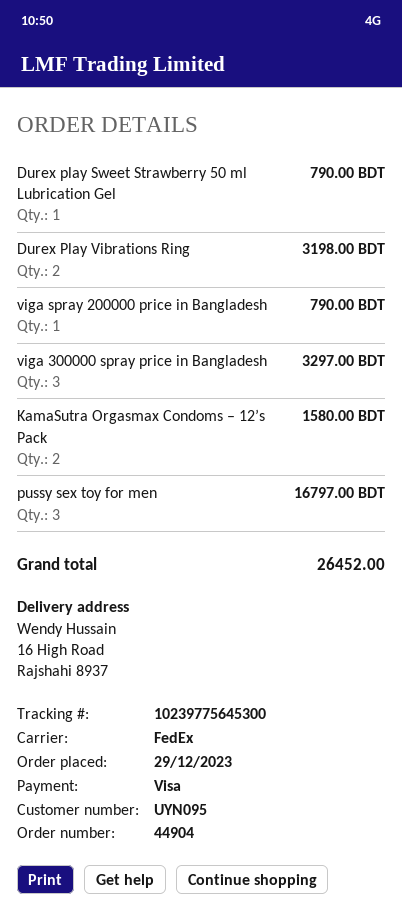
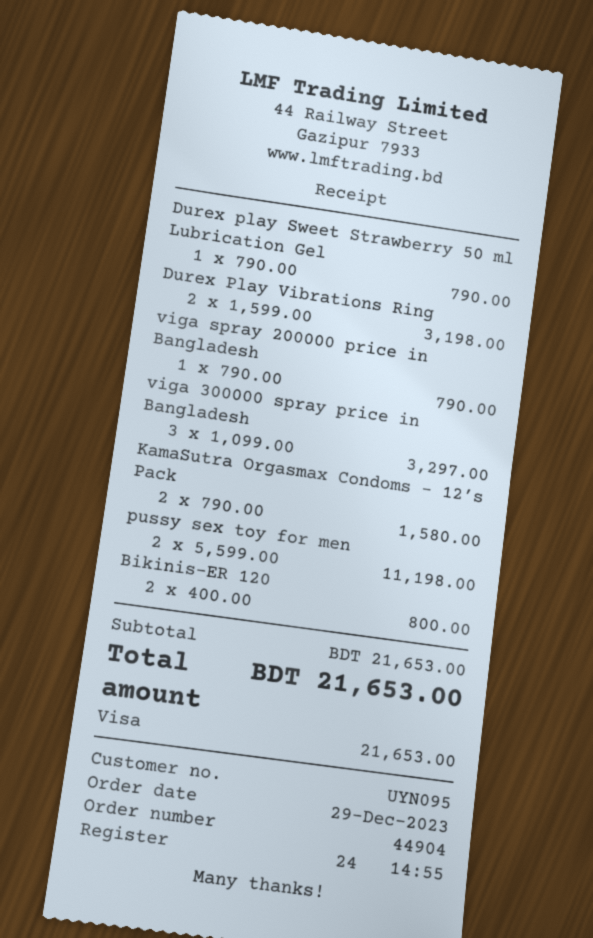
pussy sex toy for men: 3 for 16797.00 -> 2 for 11198.00
Bikinis-ER 120: none -> 2 for 800.00
total: 26452.00 -> 21653.00

